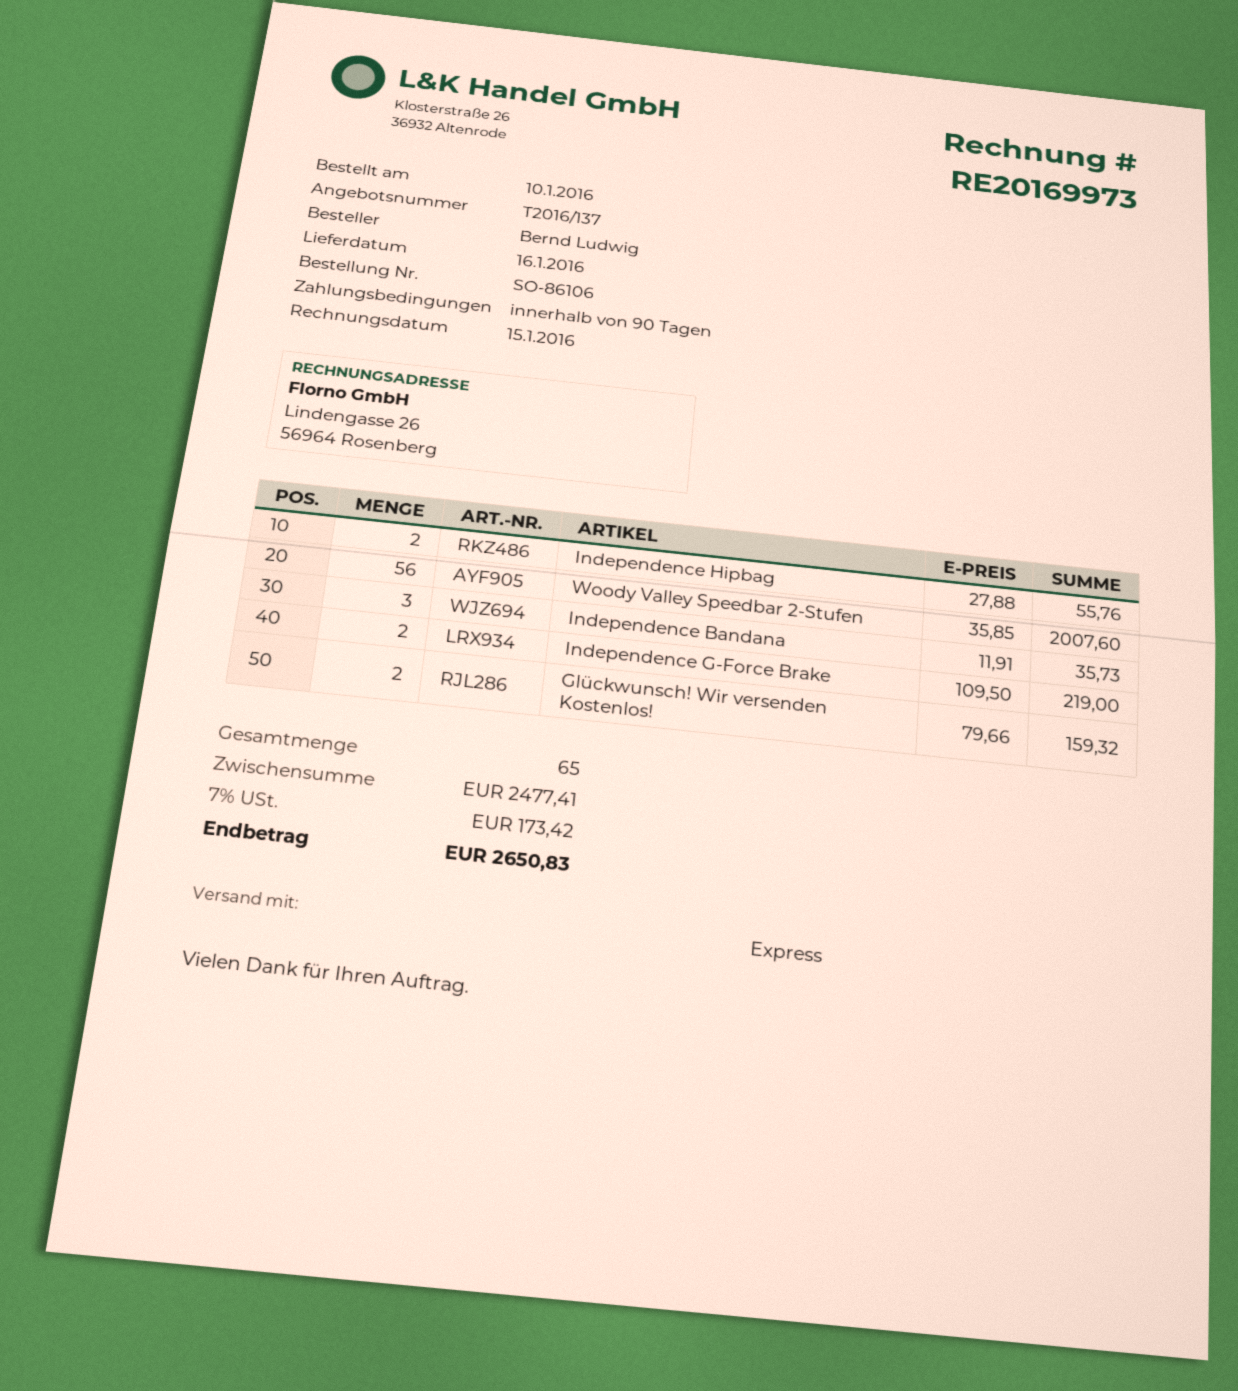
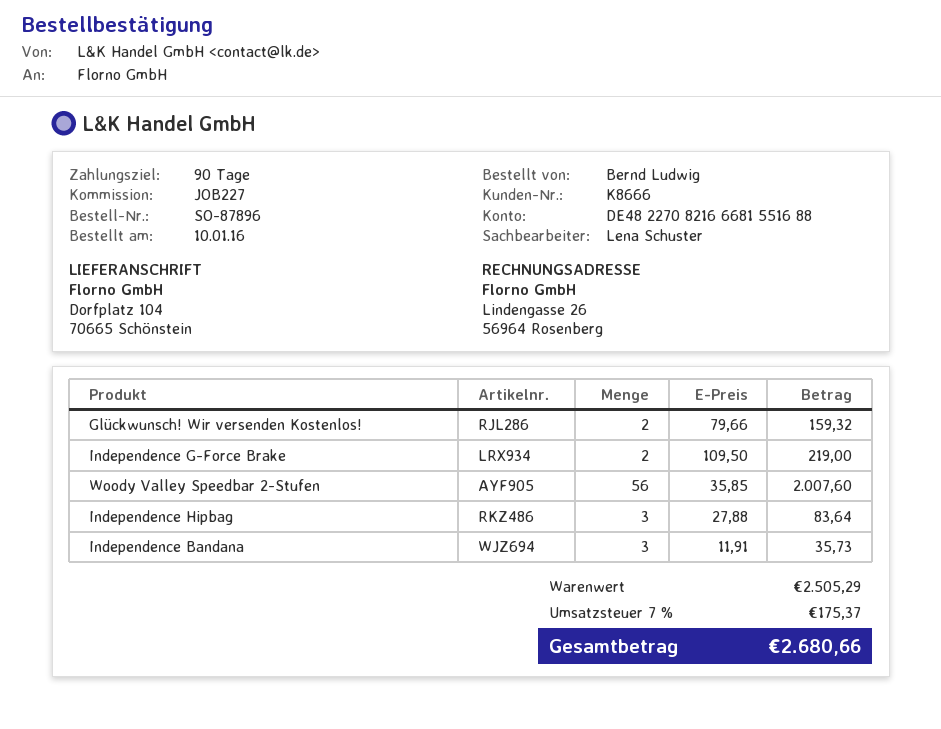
order number: SO-86106 -> SO-87896
Independence Hipbag: 2 x 27.88 = 55.76 -> 3 x 27.88 = 83.64
subtotal: 2477.41 -> 2505.29
tax: 7% = 173.42 -> 7% = 175.37
total: 2650.83 -> 2680.66

